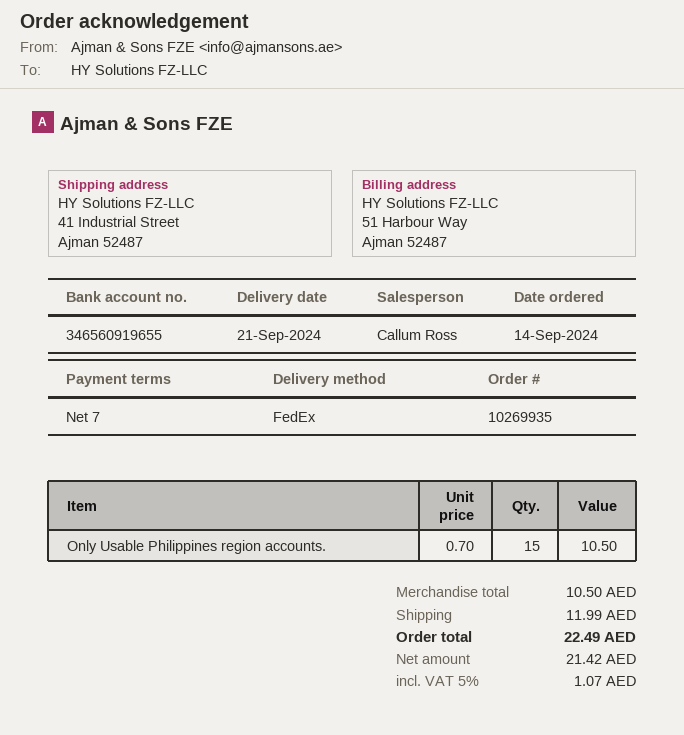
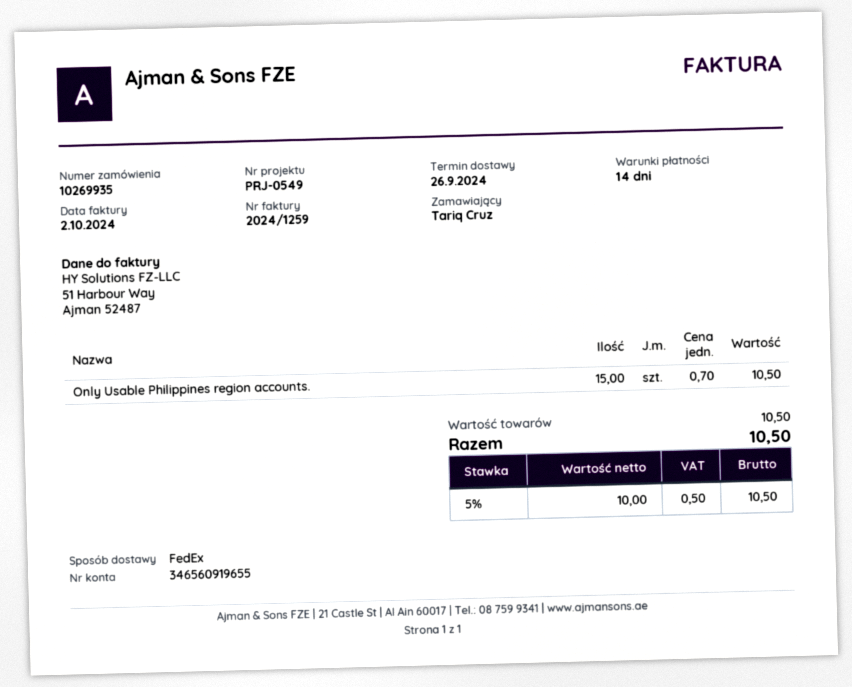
delivery date: 2024-09-21 -> 2024-09-26
payment terms: 7 days -> 14 days
shipping: 11.99 -> none
net: 21.42 -> 10.00
tax: 5% = 1.07 -> 5% = 0.50
total: 22.49 -> 10.50

